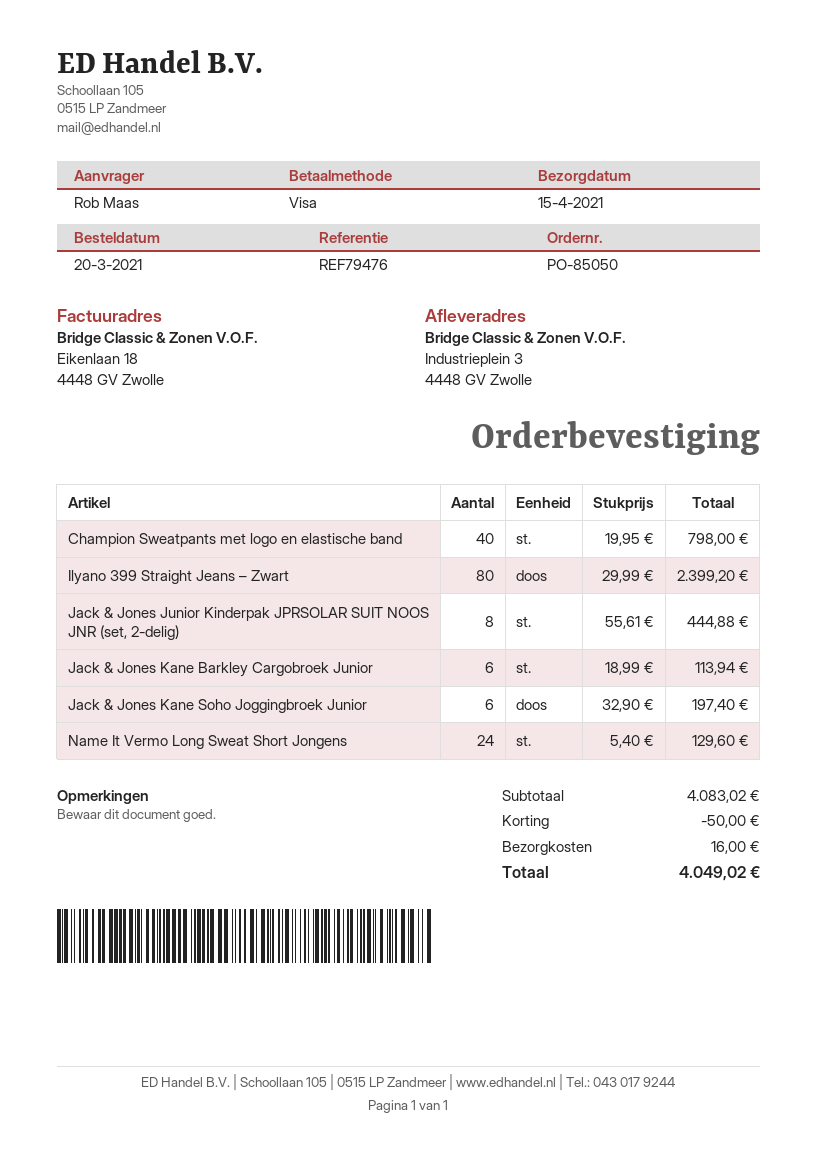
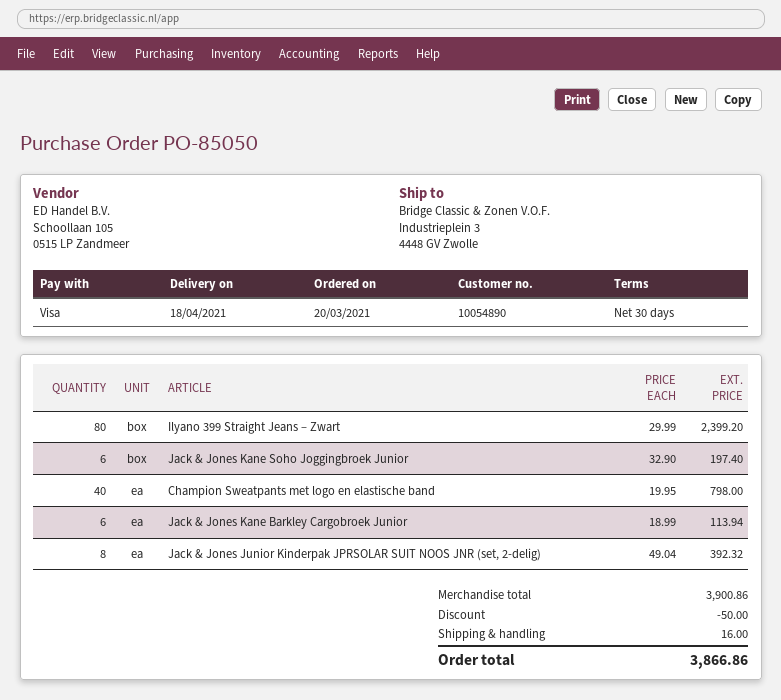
delivery date: 2021-04-15 -> 2021-04-18
Jack & Jones Junior Kinderpak JPRSOLAR SUIT NOOS JNR (set, 2-delig): 8 x 55.61 = 444.88 -> 8 x 49.04 = 392.32
Name It Vermo Long Sweat Short Jongens: 24 x 5.40 = 129.60 -> none
subtotal: 4083.02 -> 3900.86
total: 4049.02 -> 3866.86

